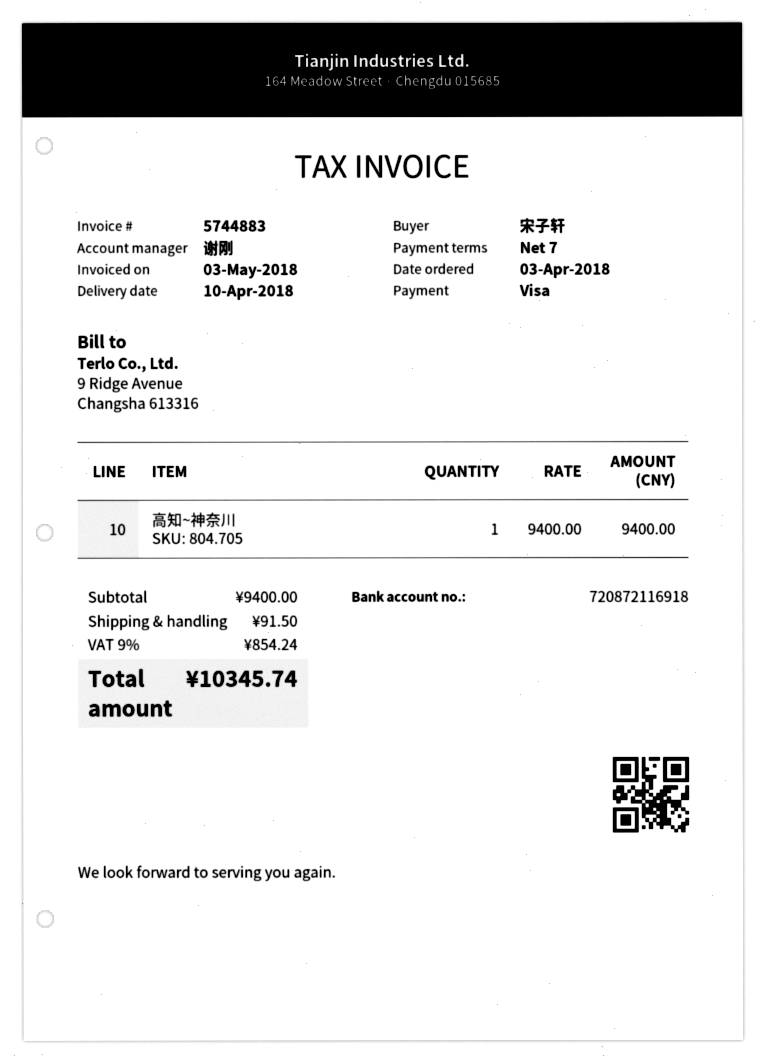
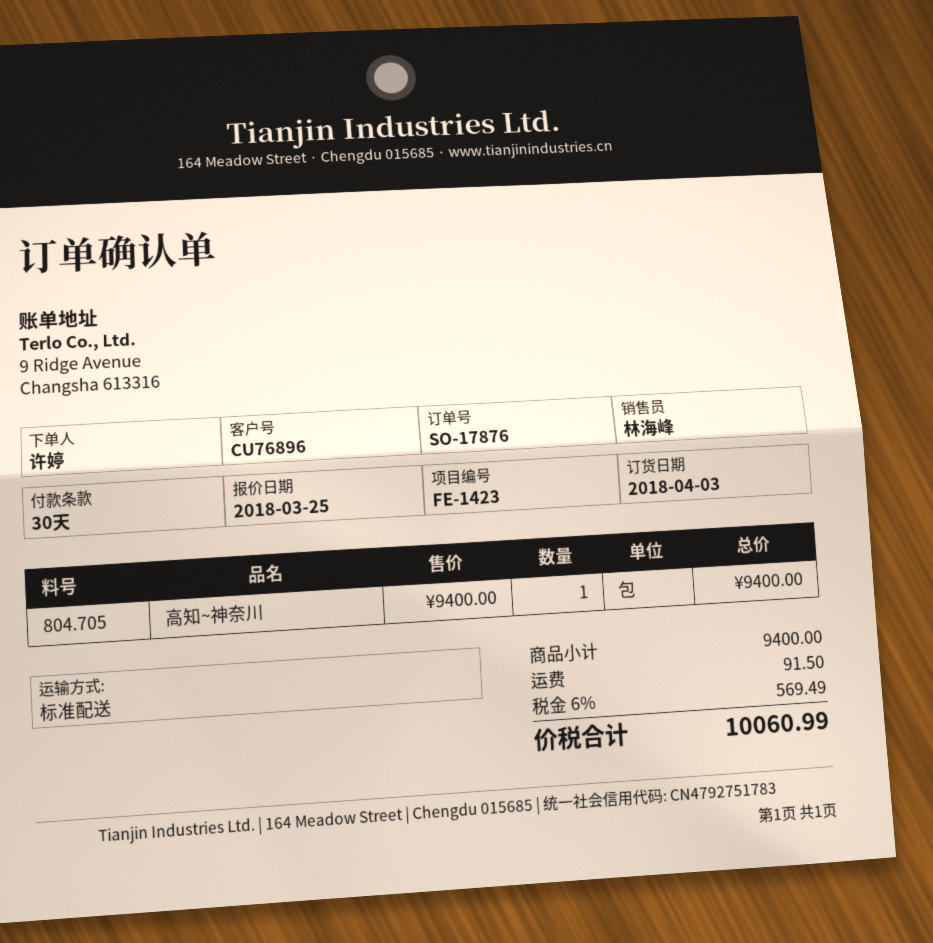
payment terms: 7 days -> 30 days
ordered by: 宋子轩 -> 许婷
sales rep: 谢刚 -> 林海峰
tax: 9% = 854.24 -> 6% = 569.49
total: 10345.74 -> 10060.99

